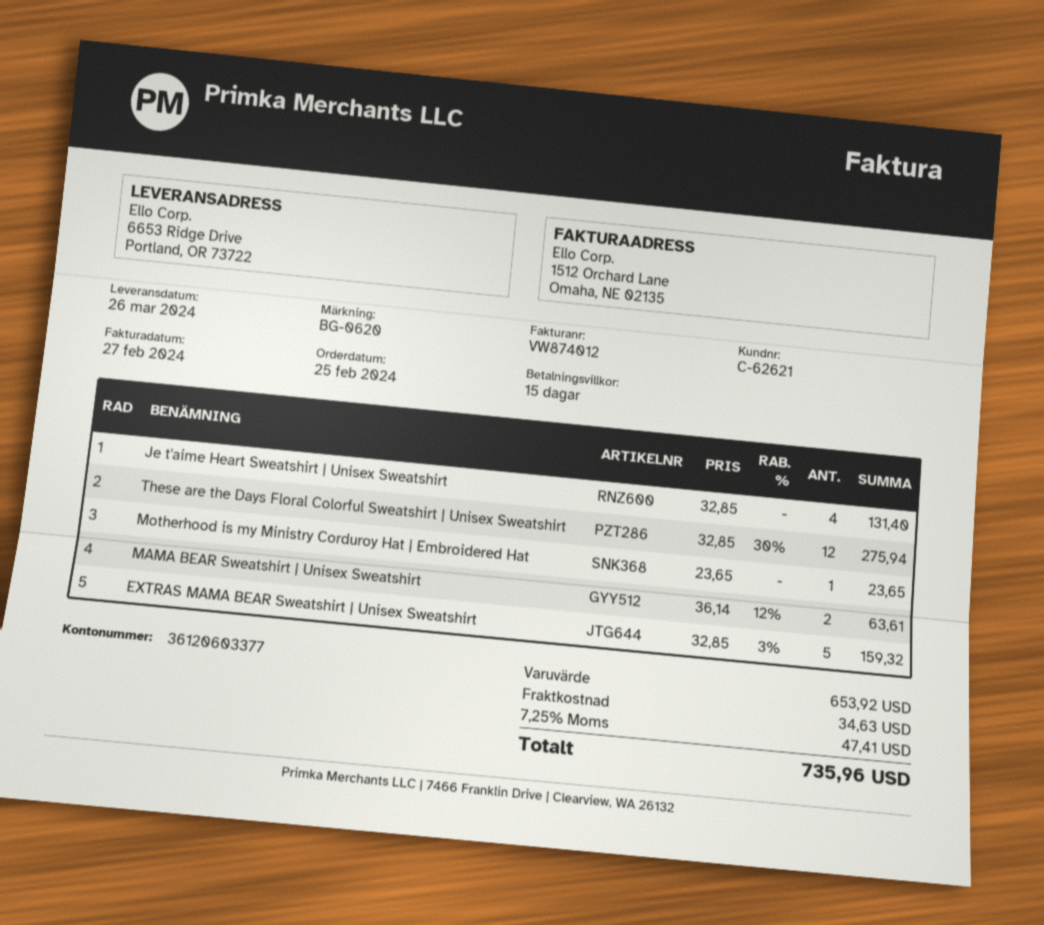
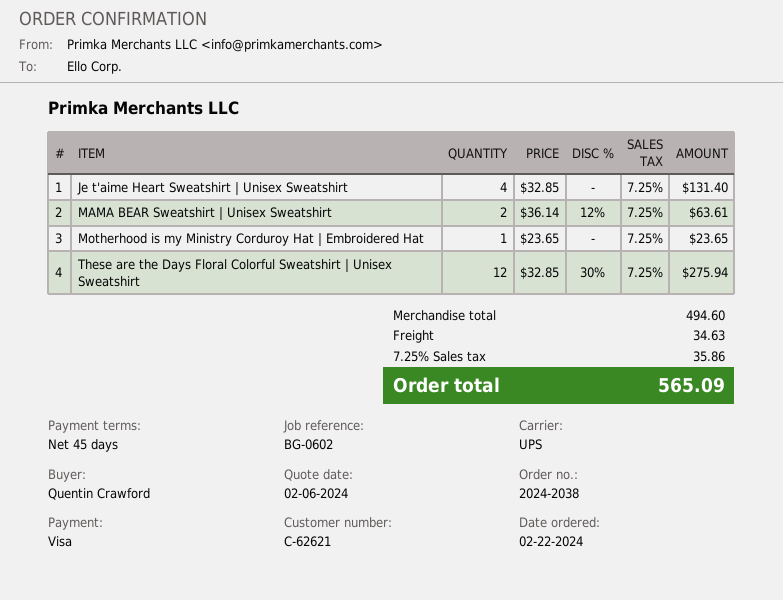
order date: 2024-02-25 -> 2024-02-22
payment terms: 15 days -> 45 days
reference: BG-0620 -> BG-0602
EXTRAS MAMA BEAR Sweatshirt | Unisex Sweatshirt: 5 x 32.85 - 3% = 159.32 -> none
subtotal: 653.92 -> 494.60
tax: 7.25% = 47.41 -> 7.25% = 35.86
total: 735.96 -> 565.09

